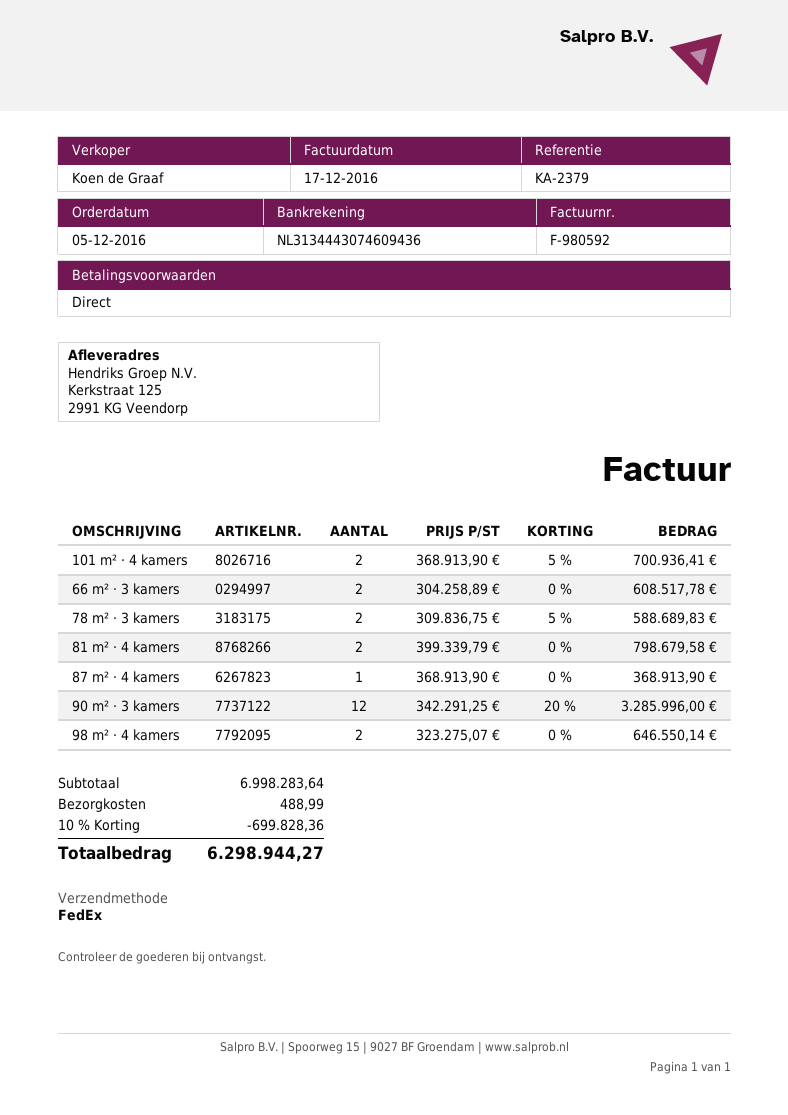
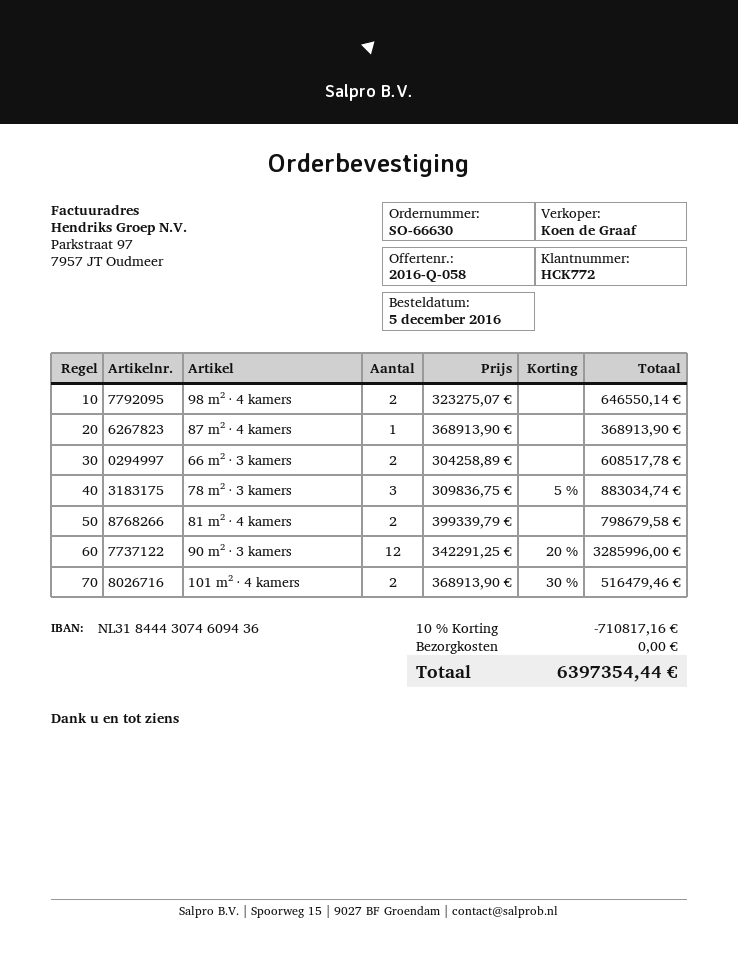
bank account: NL3134443074609436 -> NL3184443074609436
101 m² · 4 kamers: 2 x 368913.90 - 5% = 700936.41 -> 2 x 368913.90 - 30% = 516479.46
78 m² · 3 kamers: 2 x 309836.75 - 5% = 588689.83 -> 3 x 309836.75 - 5% = 883034.74
discount: 10% = 699828.36 -> 10% = 710817.16
shipping: 488.99 -> 0.00
total: 6298944.27 -> 6397354.44

